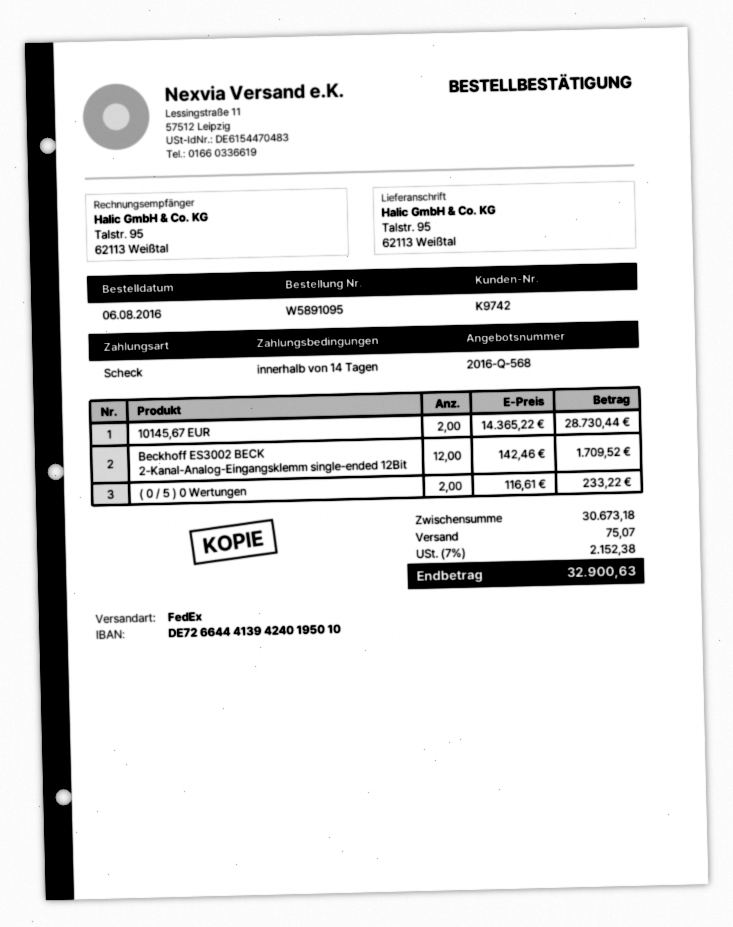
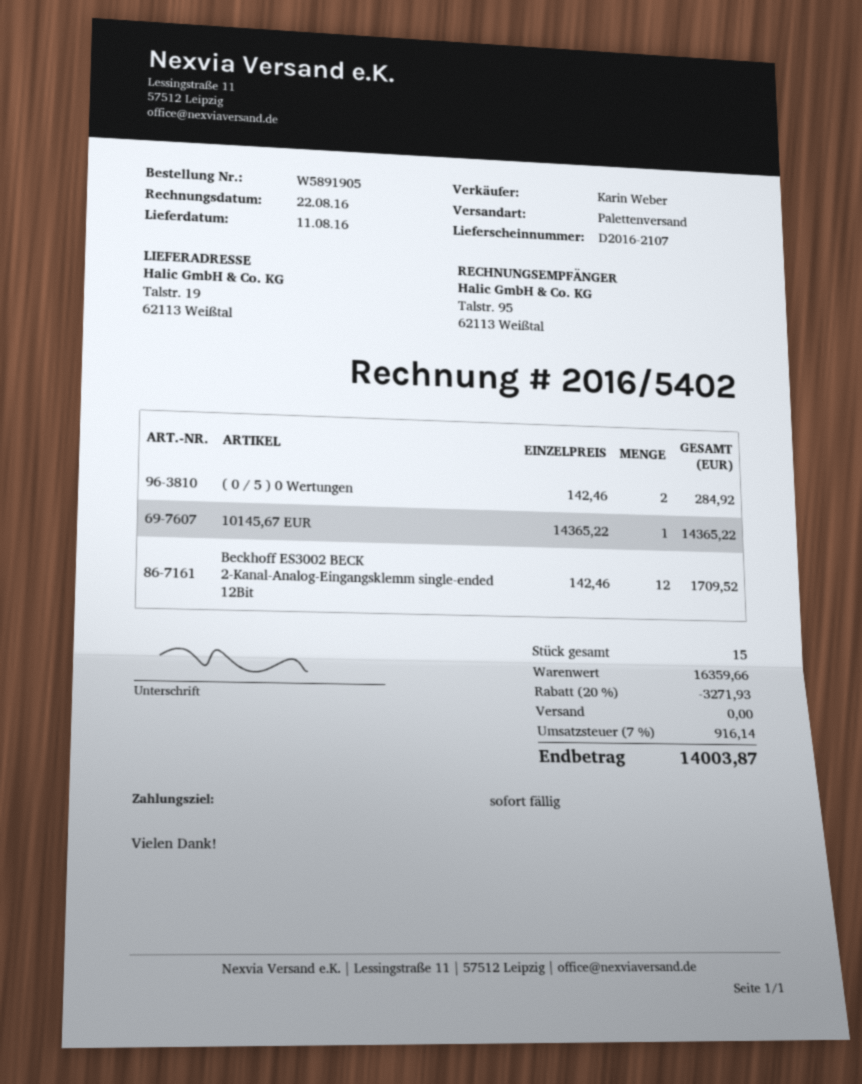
order number: W5891095 -> W5891905
payment terms: 14 days -> on receipt
shipping method: FedEx -> pallet freight
ship to: Talstr. 95, 62113 Weißtal -> Talstr. 19, 62113 Weißtal
10145,67 EUR: 2 x 14365.22 = 28730.44 -> 1 x 14365.22 = 14365.22
( 0 / 5 ) 0 Wertungen: 2 x 116.61 = 233.22 -> 2 x 142.46 = 284.92
subtotal: 30673.18 -> 16359.66
discount: none -> 20% = 3271.93
shipping: 75.07 -> 0.00
tax: 7% = 2152.38 -> 7% = 916.14
total: 32900.63 -> 14003.87

